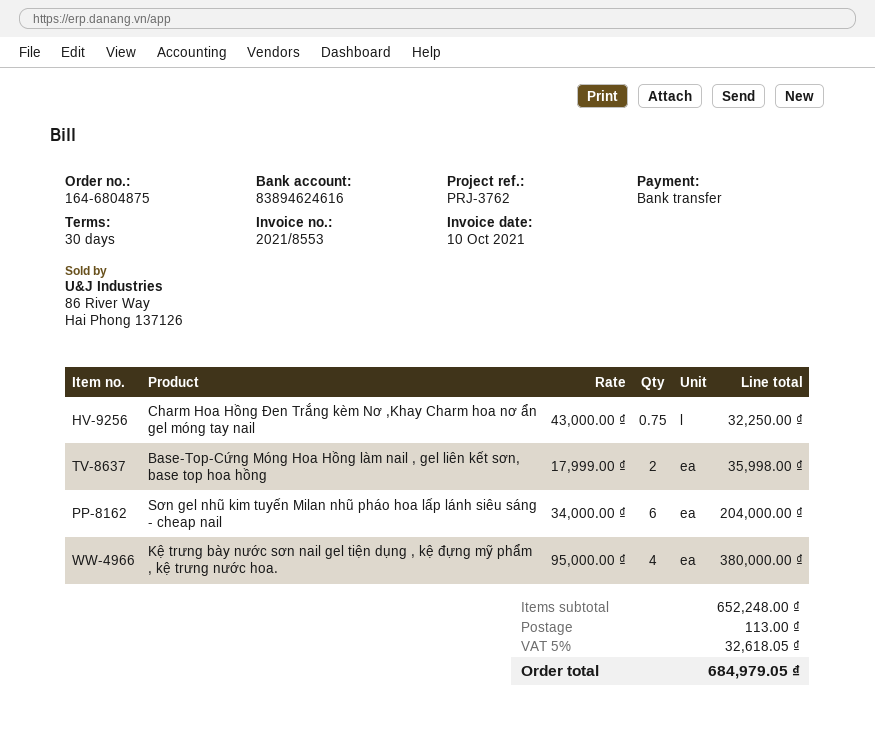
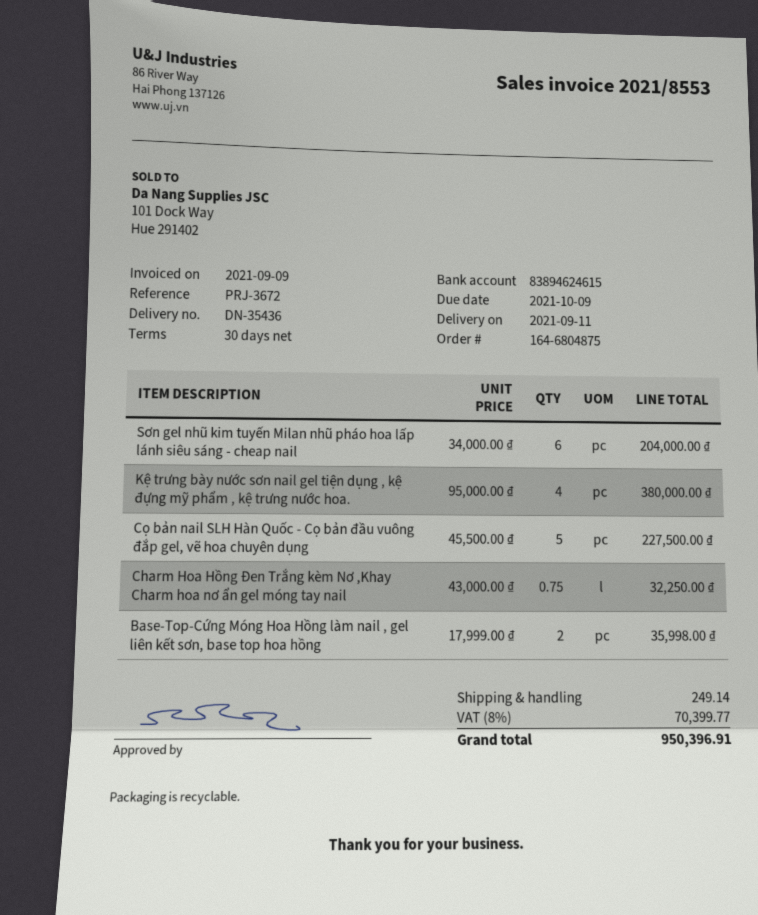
invoice date: 2021-10-10 -> 2021-09-09
reference: PRJ-3762 -> PRJ-3672
bank account: 83894624616 -> 83894624615
Cọ bản nail SLH Hàn Quốc - Cọ bản đầu vuông đắp gel, vẽ hoa chuyên dụng: none -> 5 x 45500.00 = 227500.00
shipping: 113.00 -> 249.14
tax: 5% = 32618.05 -> 8% = 70399.77
total: 684979.05 -> 950396.91

